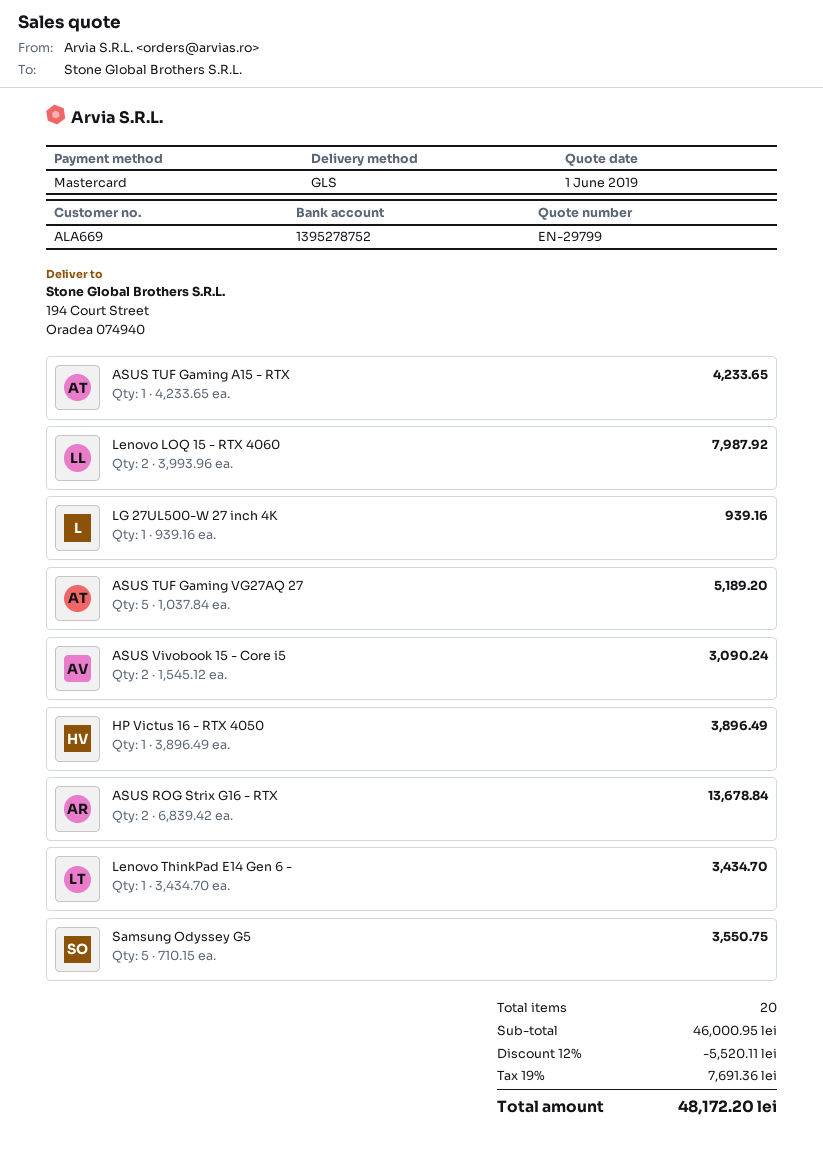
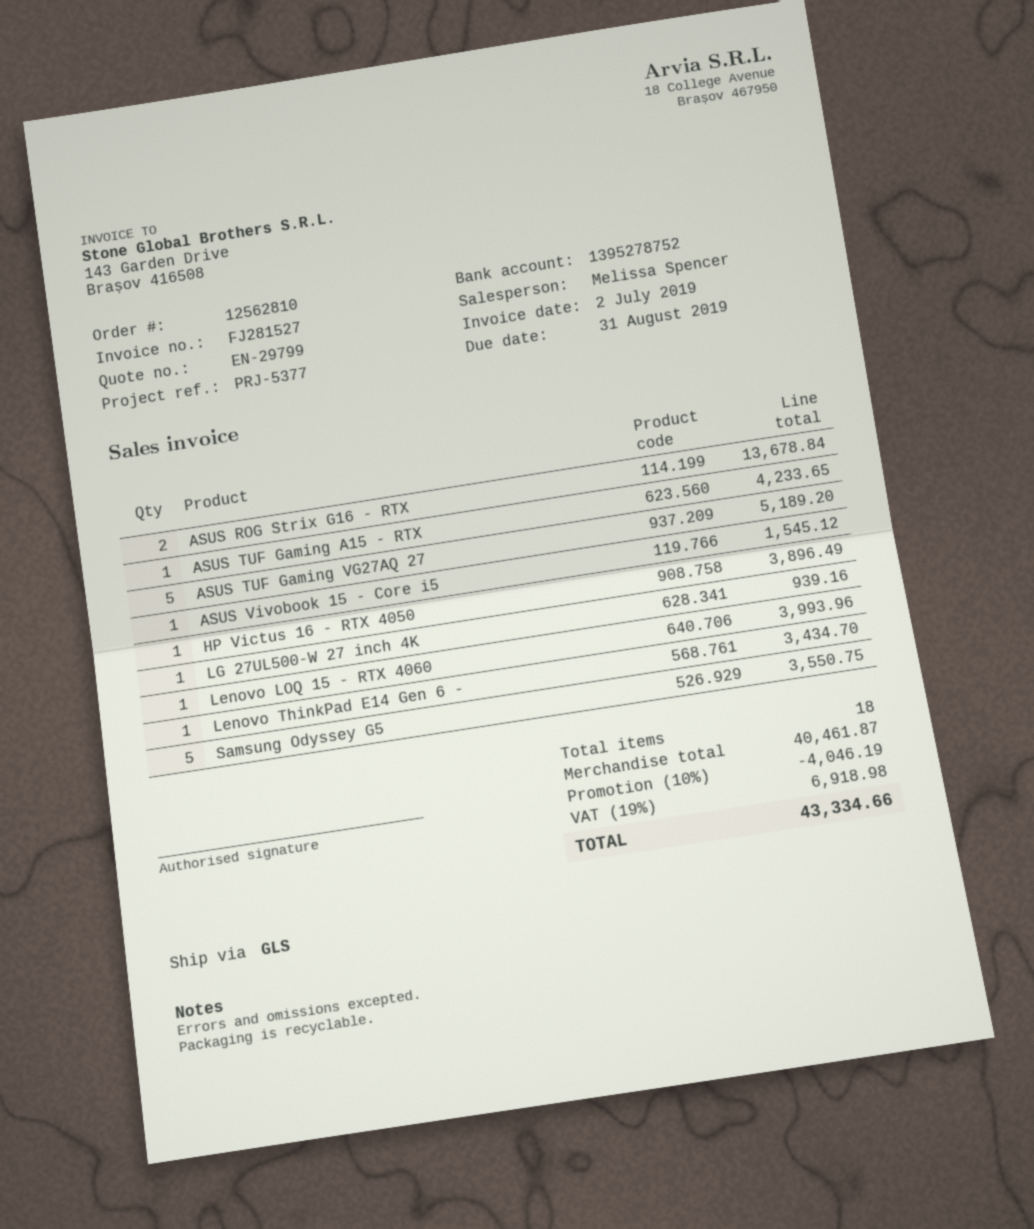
Lenovo LOQ 15 - RTX 4060: 2 for 7987.92 -> 1 for 3993.96
ASUS Vivobook 15 - Core i5: 2 for 3090.24 -> 1 for 1545.12
total quantity: 20 -> 18
subtotal: 46000.95 -> 40461.87
discount: 12% = 5520.11 -> 10% = 4046.19
tax: 19% = 7691.36 -> 19% = 6918.98
total: 48172.20 -> 43334.66

